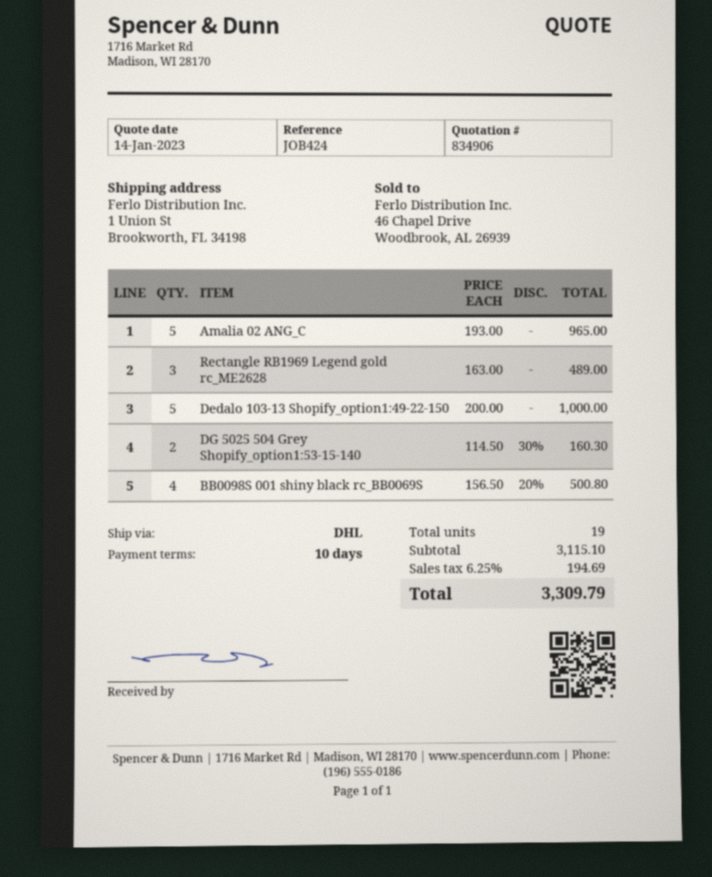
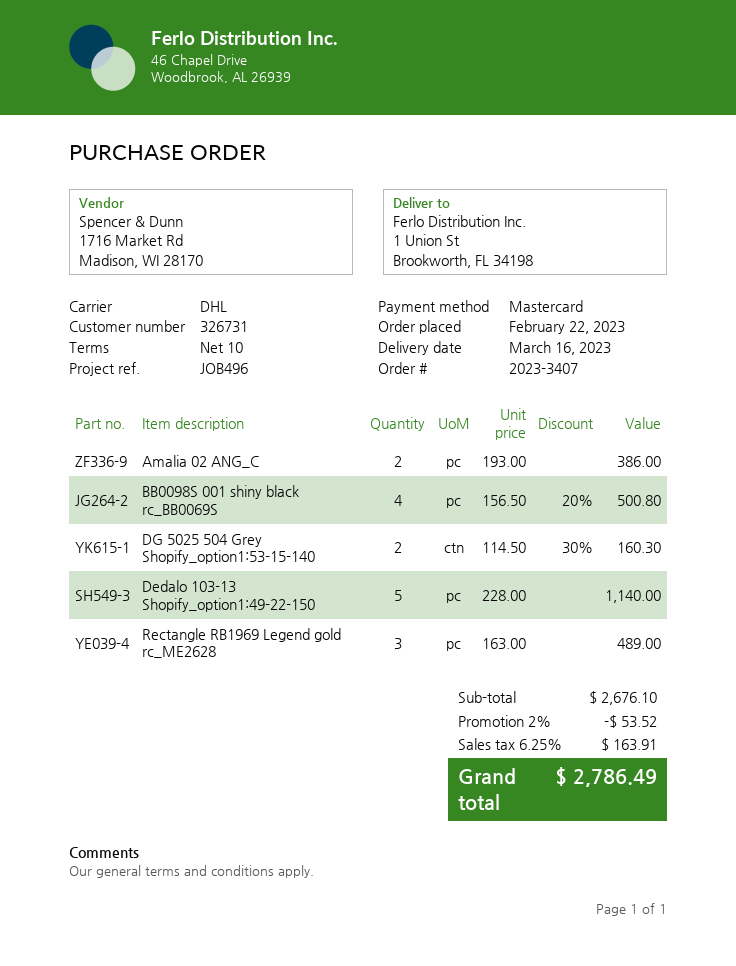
reference: JOB424 -> JOB496
Amalia 02 ANG_C: 5 x 193.00 = 965.00 -> 2 x 193.00 = 386.00
Dedalo 103-13 Shopify_option1:49-22-150: 5 x 200.00 = 1000.00 -> 5 x 228.00 = 1140.00
subtotal: 3115.10 -> 2676.10
discount: none -> 2% = 53.52
tax: 6.25% = 194.69 -> 6.25% = 163.91
total: 3309.79 -> 2786.49

